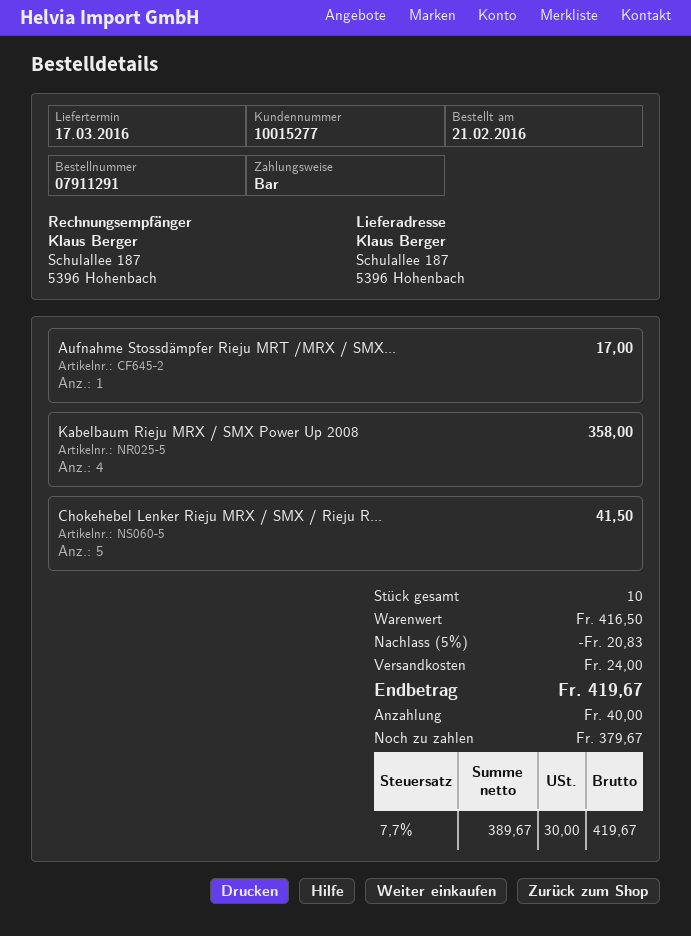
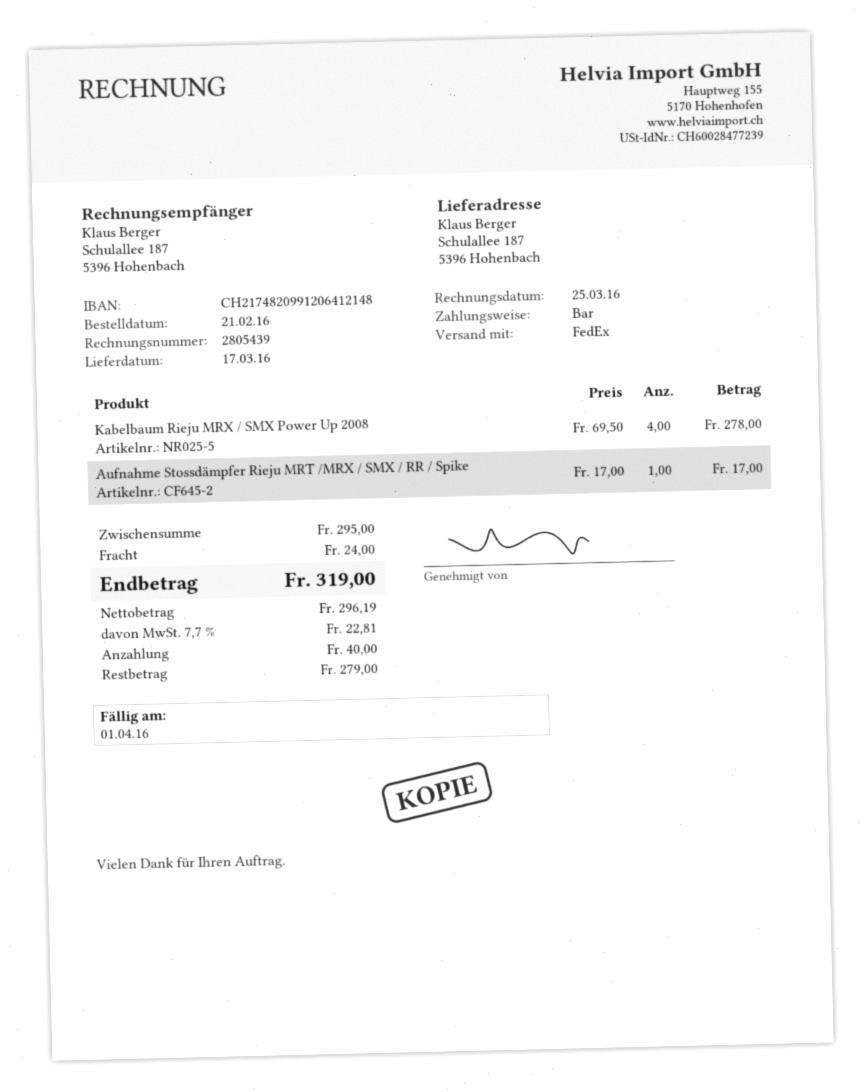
Kabelbaum Rieju MRX / SMX Power Up 2008: 4 for 358.00 -> 4 for 278.00
Chokehebel Lenker Rieju MRX / SMX / Rieju R...: 5 for 41.50 -> none
subtotal: 416.50 -> 295.00
discount: 5% = 20.83 -> none
net: 389.67 -> 296.19
tax: 7.7% = 30.00 -> 7.7% = 22.81
total: 419.67 -> 319.00
balance: 379.67 -> 279.00

